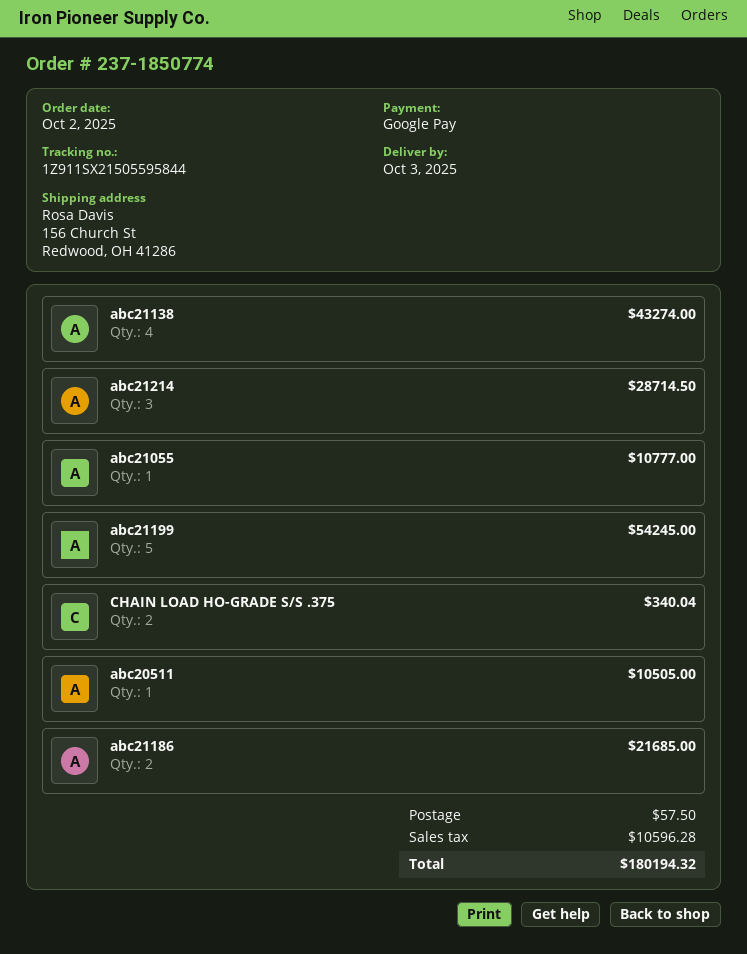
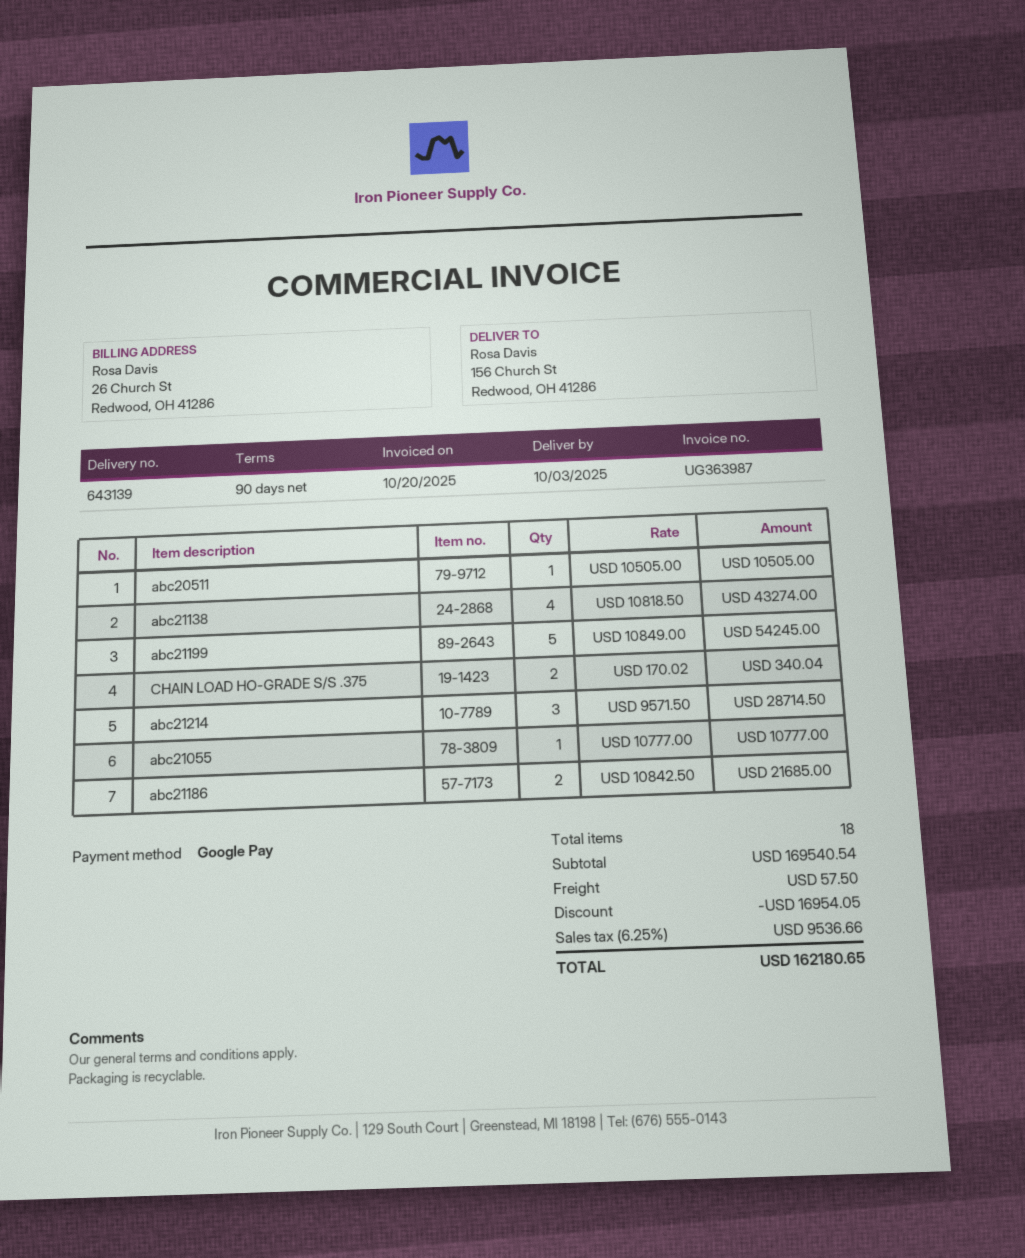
discount: none -> 16954.05
tax: 10596.28 -> 9536.66
total: 180194.32 -> 162180.65

